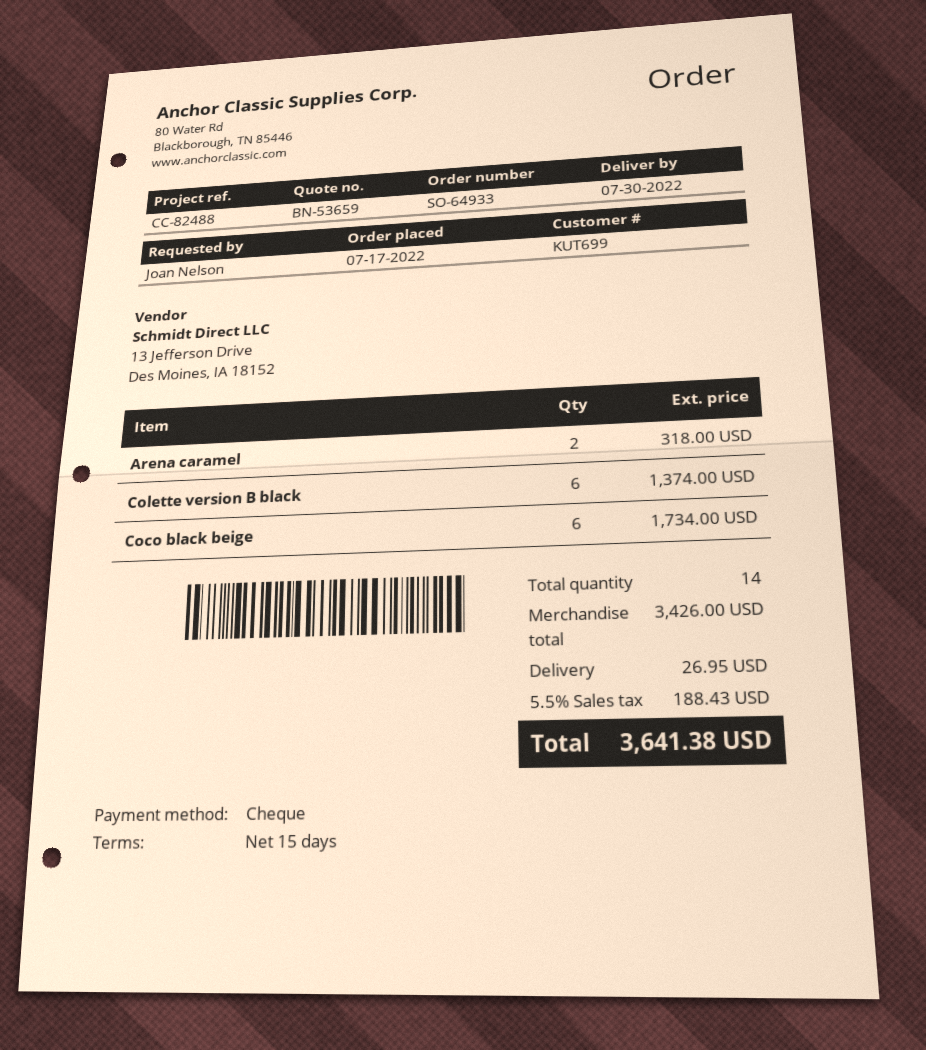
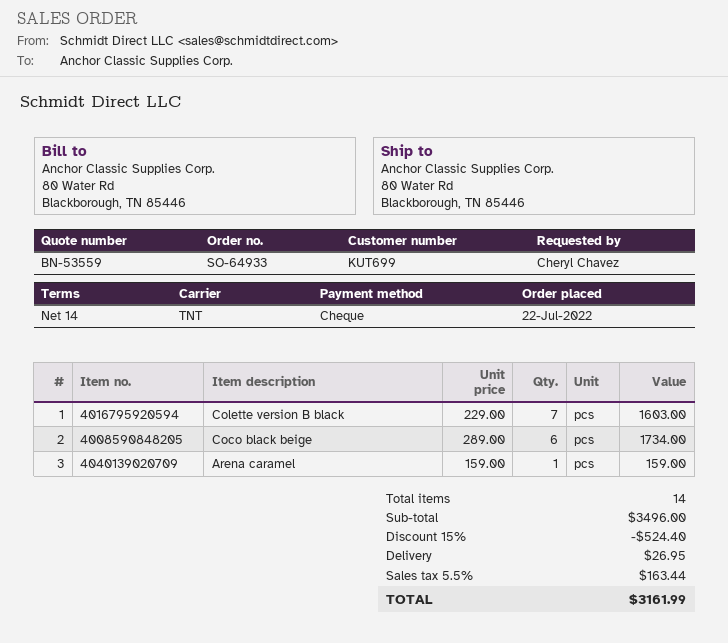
quote number: BN-53659 -> BN-53559
order date: 2022-07-17 -> 2022-07-22
payment terms: 15 days -> 14 days
ordered by: Joan Nelson -> Cheryl Chavez
Arena caramel: 2 for 318.00 -> 1 for 159.00
Colette version B black: 6 for 1374.00 -> 7 for 1603.00
subtotal: 3426.00 -> 3496.00
discount: none -> 15% = 524.40
tax: 5.5% = 188.43 -> 5.5% = 163.44
total: 3641.38 -> 3161.99

